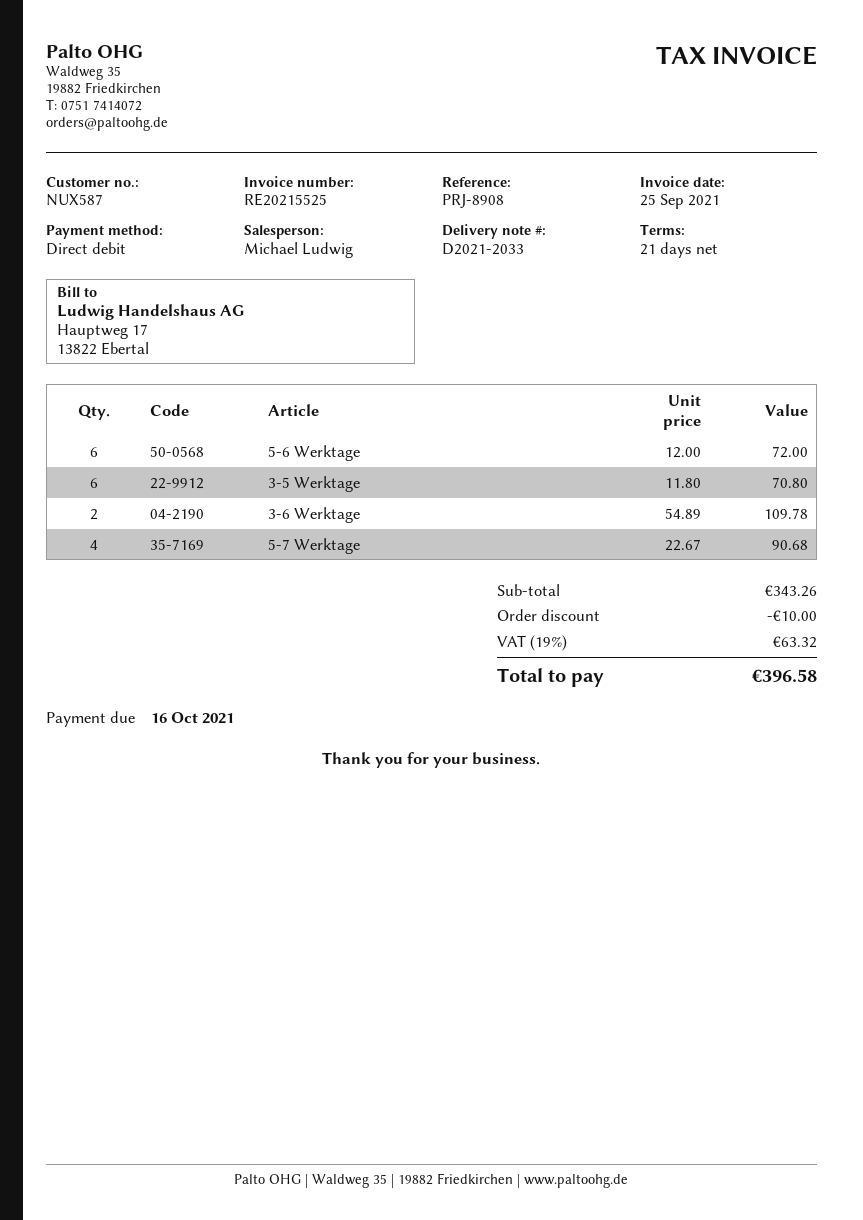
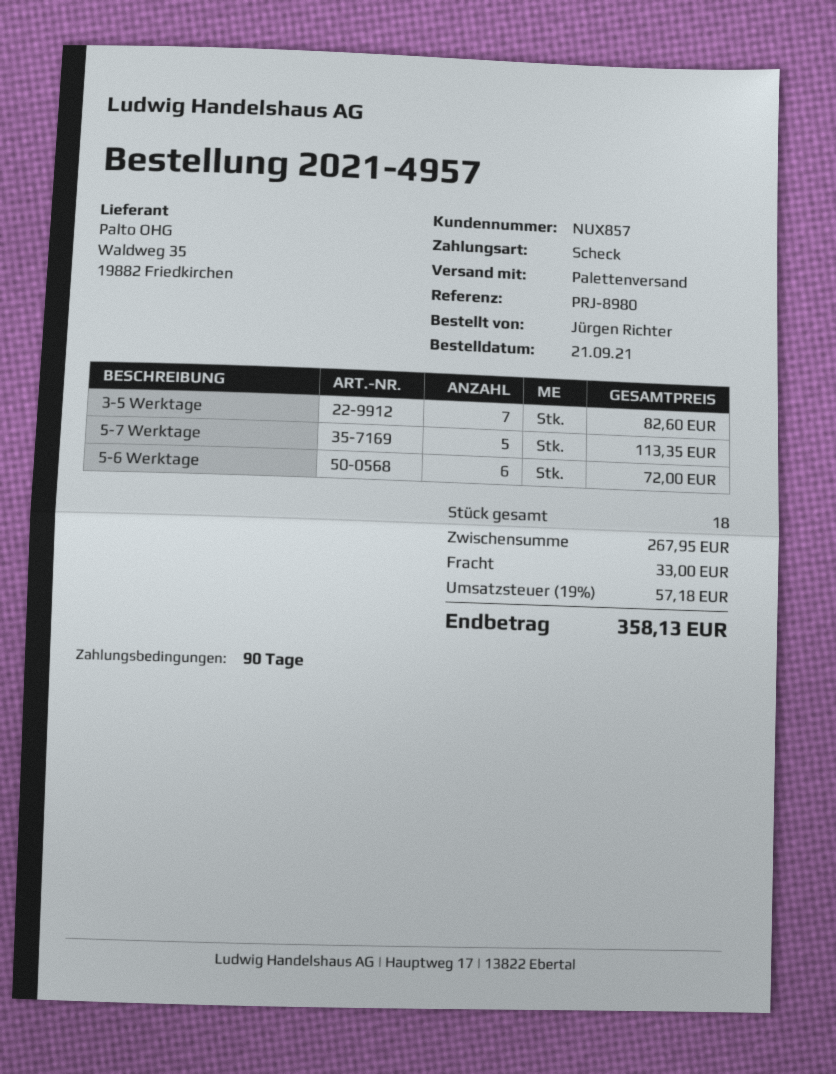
payment terms: 21 days -> 90 days
customer number: NUX587 -> NUX857
reference: PRJ-8908 -> PRJ-8980
payment method: direct debit -> cheque
3-5 Werktage: 6 for 70.80 -> 7 for 82.60
3-6 Werktage: 2 for 109.78 -> none
5-7 Werktage: 4 for 90.68 -> 5 for 113.35
subtotal: 343.26 -> 267.95
discount: 10.00 -> none
shipping: none -> 33.00
tax: 19% = 63.32 -> 19% = 57.18
total: 396.58 -> 358.13

